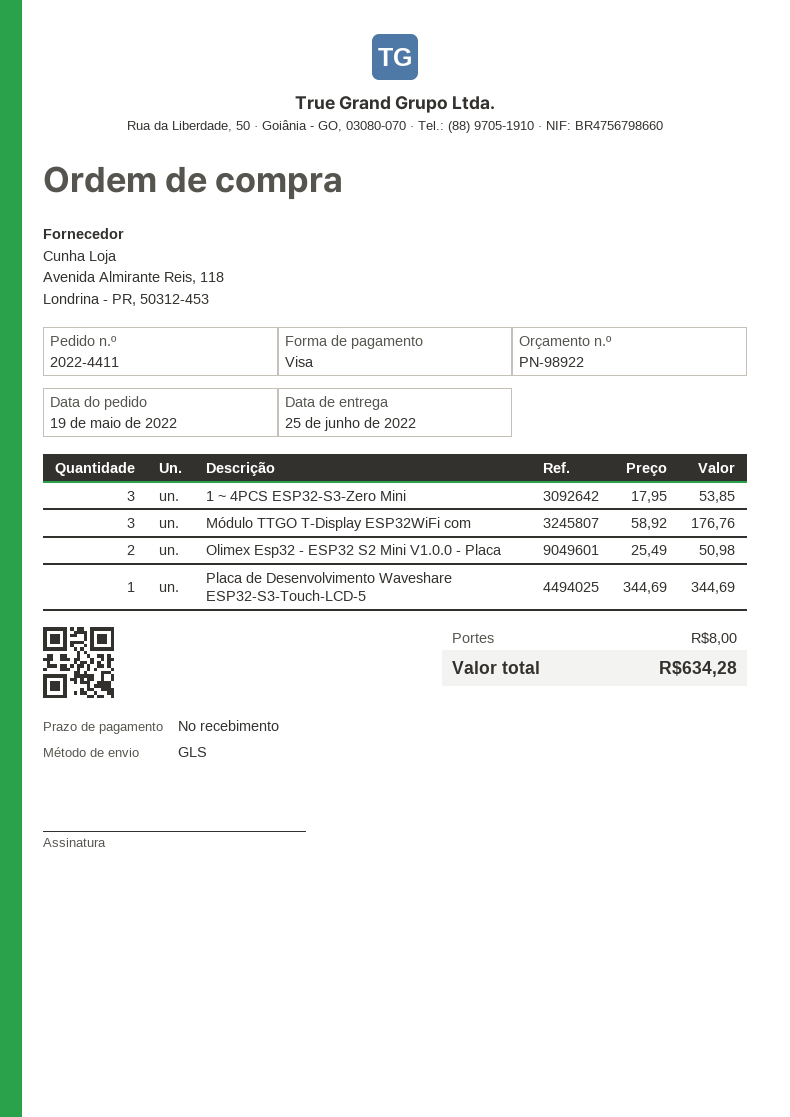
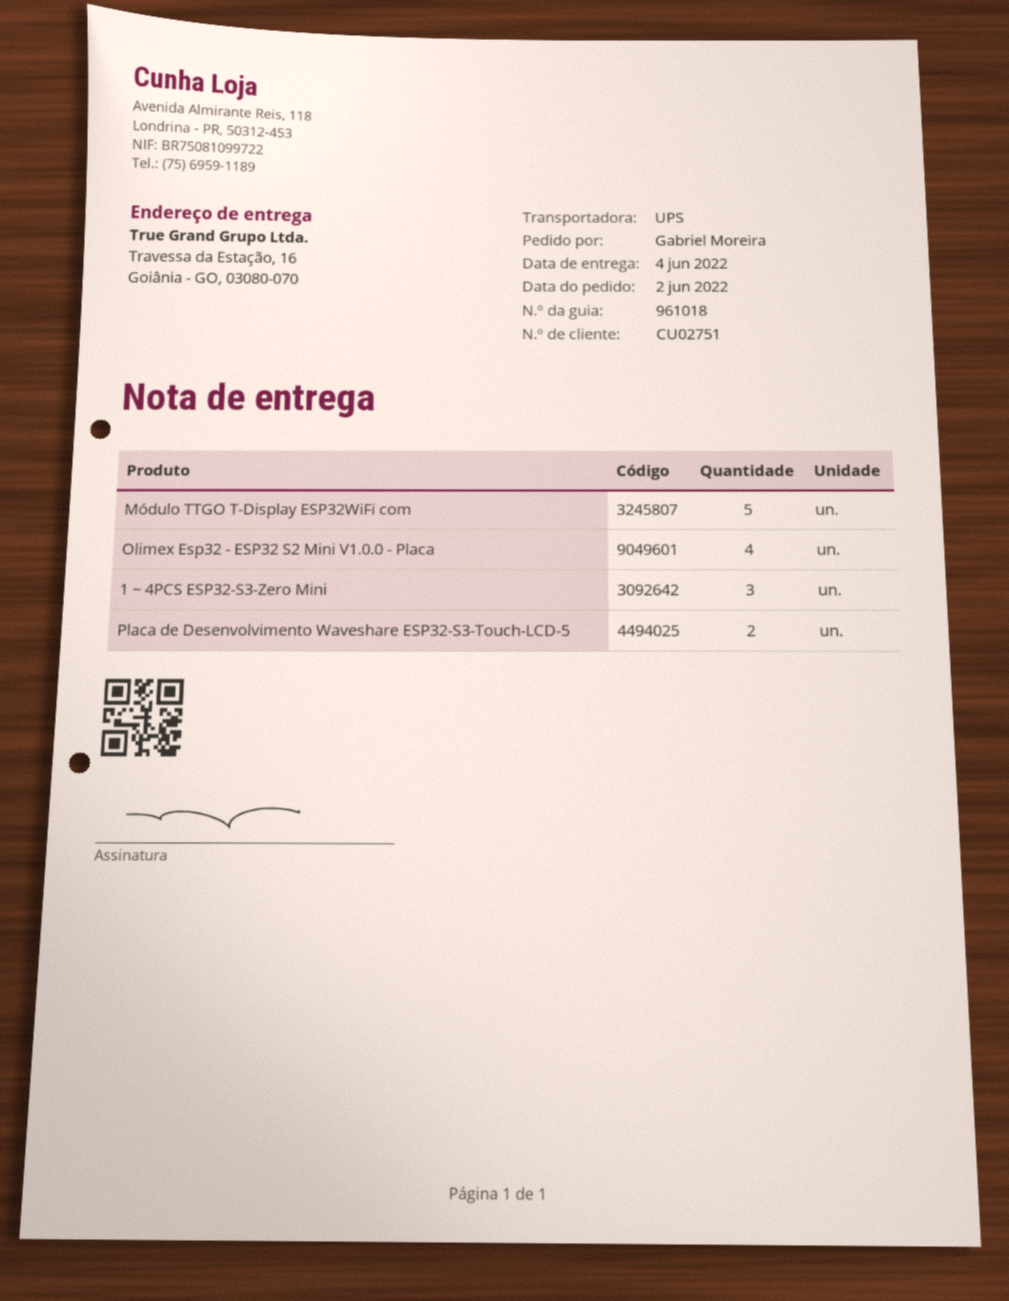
order date: 2022-05-19 -> 2022-06-02
delivery date: 2022-06-25 -> 2022-06-04
shipping method: GLS -> UPS
Módulo TTGO T-Display ESP32WiFi com: 3 -> 5
Olimex Esp32 - ESP32 S2 Mini V1.0.0 - Placa: 2 -> 4
Placa de Desenvolvimento Waveshare ESP32-S3-Touch-LCD-5: 1 -> 2

